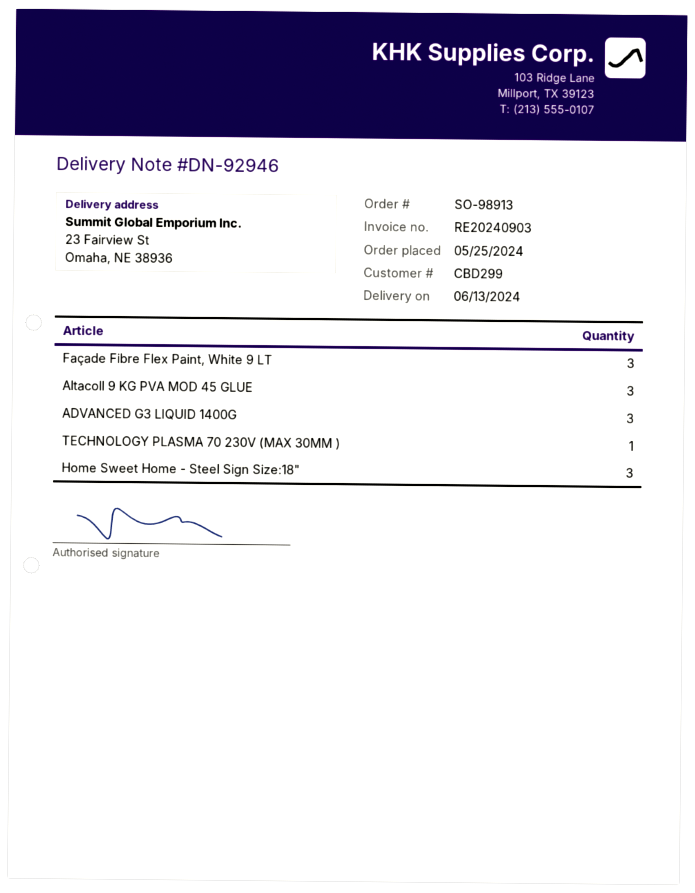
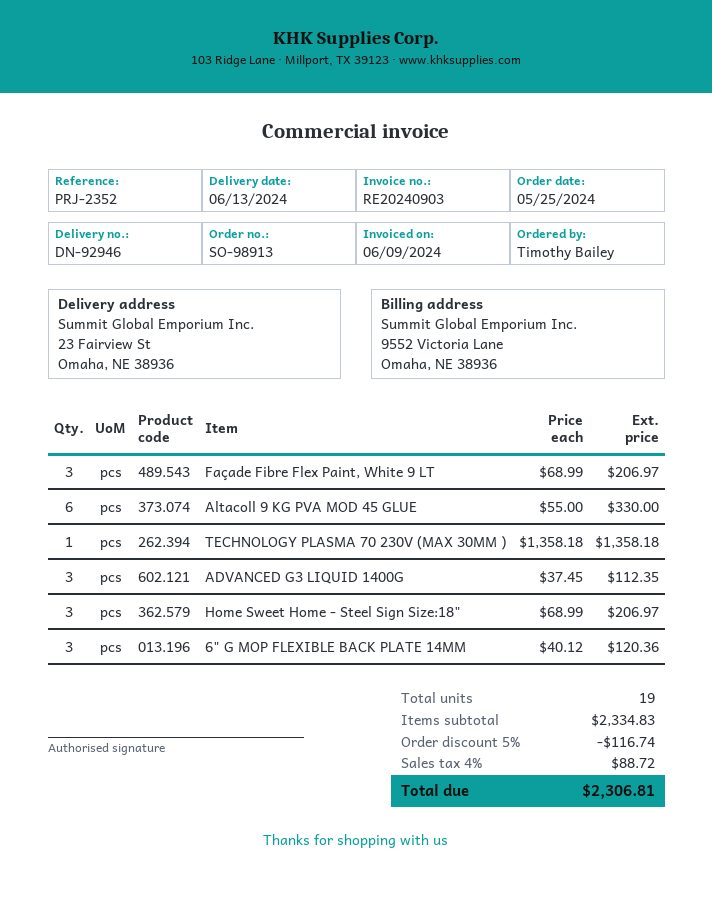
Altacoll 9 KG PVA MOD 45 GLUE: 3 -> 6
6" G MOP FLEXIBLE BACK PLATE 14MM: none -> 3

